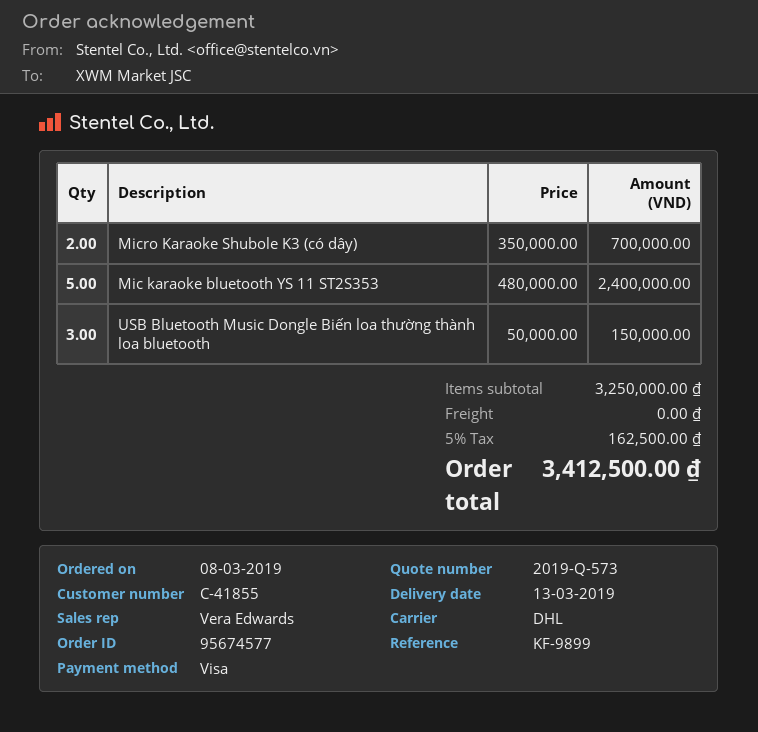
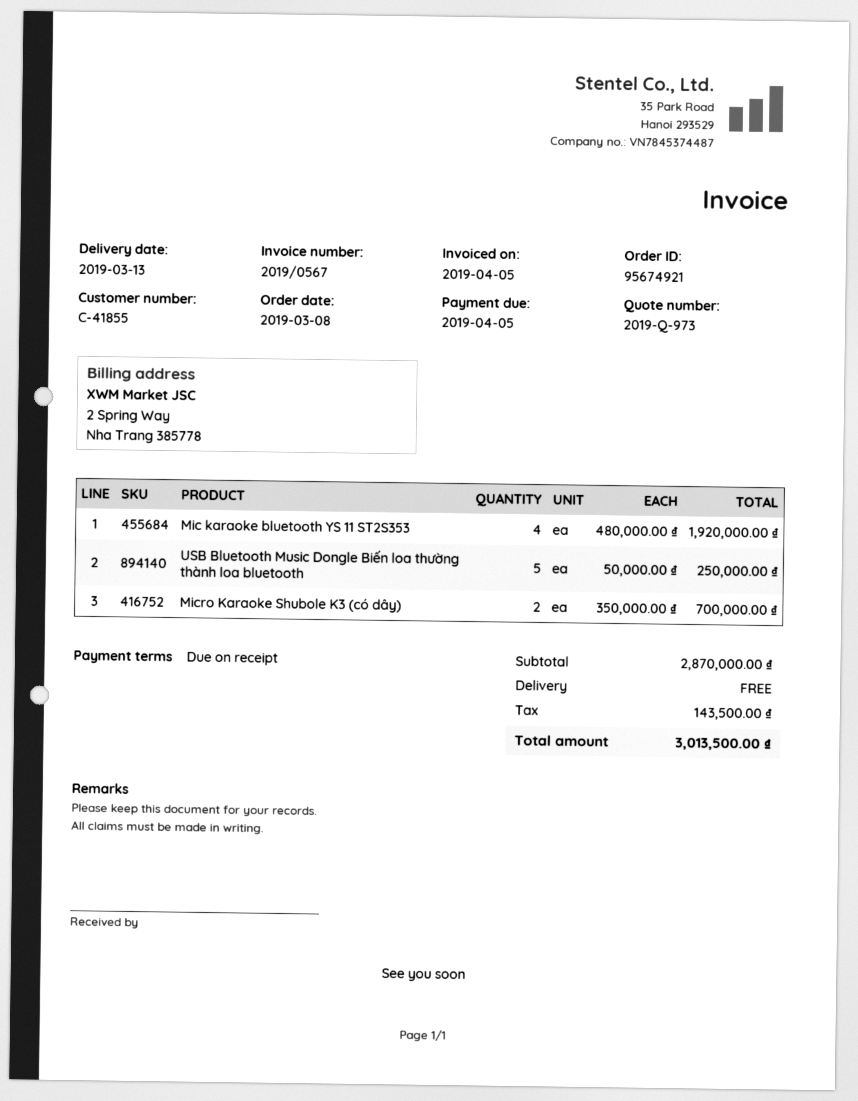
quote number: 2019-Q-573 -> 2019-Q-973
order number: 95674577 -> 95674921
Mic karaoke bluetooth YS 11 ST2S353: 5 x 480000.00 = 2400000.00 -> 4 x 480000.00 = 1920000.00
USB Bluetooth Music Dongle Biến loa thường thành loa bluetooth: 3 x 50000.00 = 150000.00 -> 5 x 50000.00 = 250000.00
subtotal: 3250000.00 -> 2870000.00
tax: 162500.00 -> 143500.00
total: 3412500.00 -> 3013500.00

